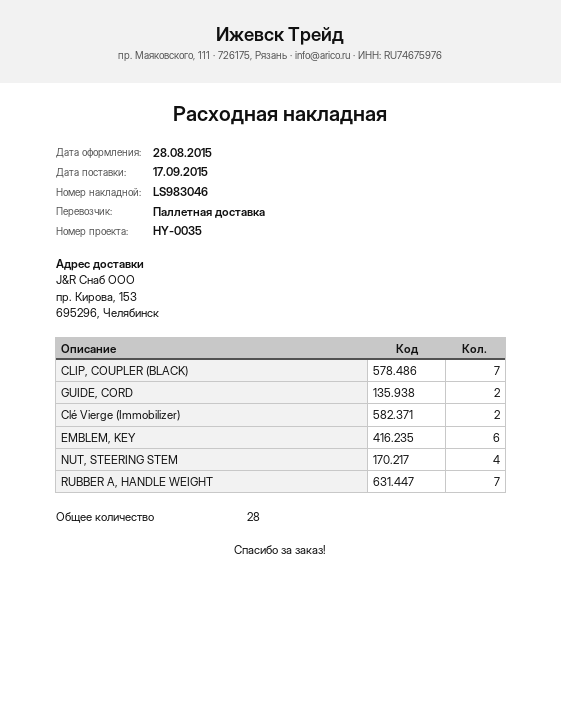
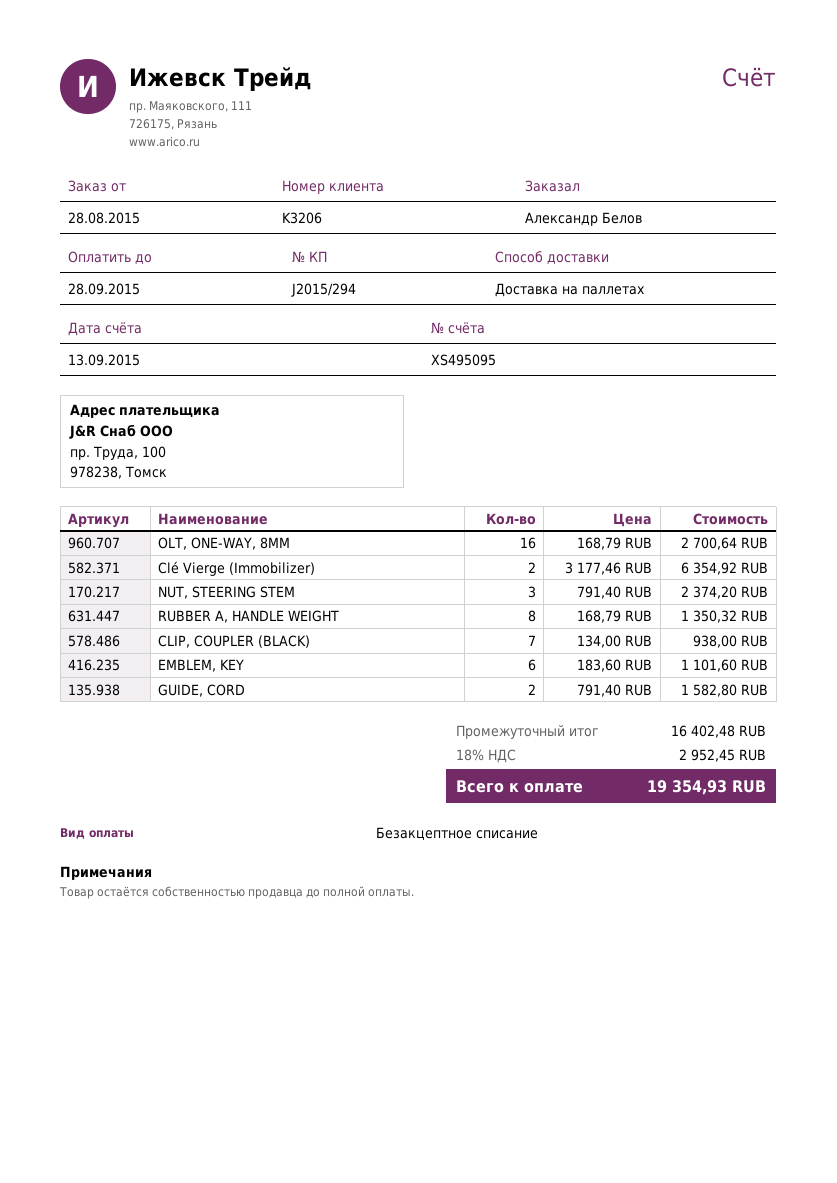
NUT, STEERING STEM: 4 -> 3
RUBBER A, HANDLE WEIGHT: 7 -> 8
OLT, ONE-WAY, 8MM: none -> 16

